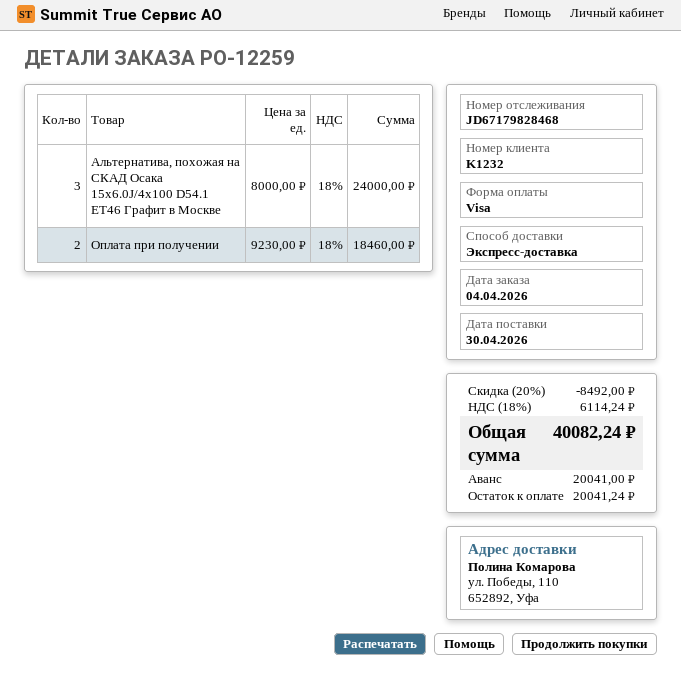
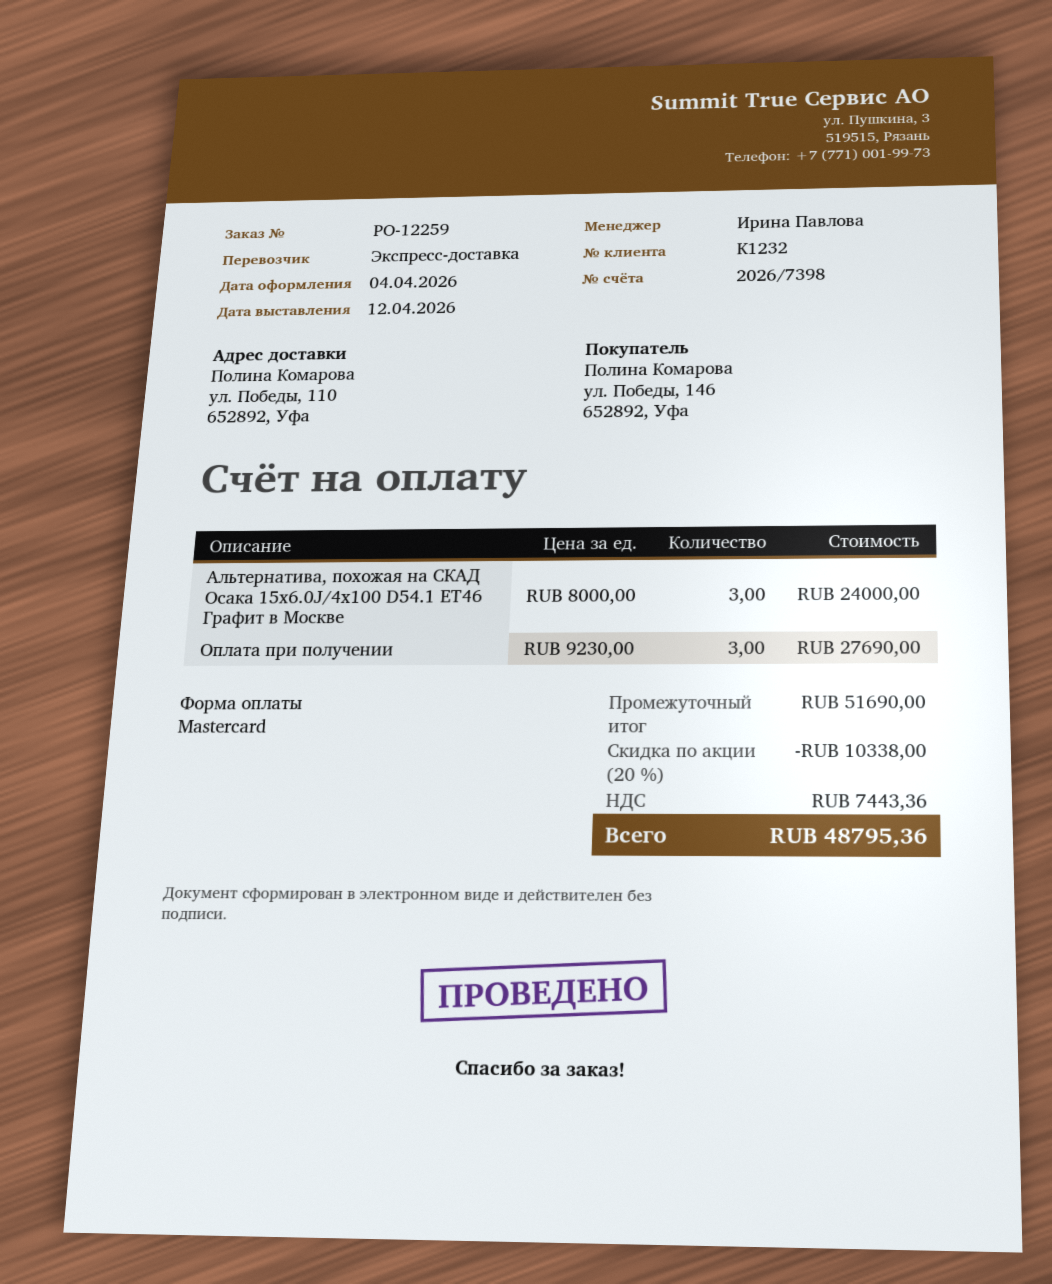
payment method: Visa -> Mastercard
Оплата при получении: 2 x 9230.00 = 18460.00 -> 3 x 9230.00 = 27690.00
discount: 20% = 8492.00 -> 20% = 10338.00
tax: 6114.24 -> 7443.36
total: 40082.24 -> 48795.36

